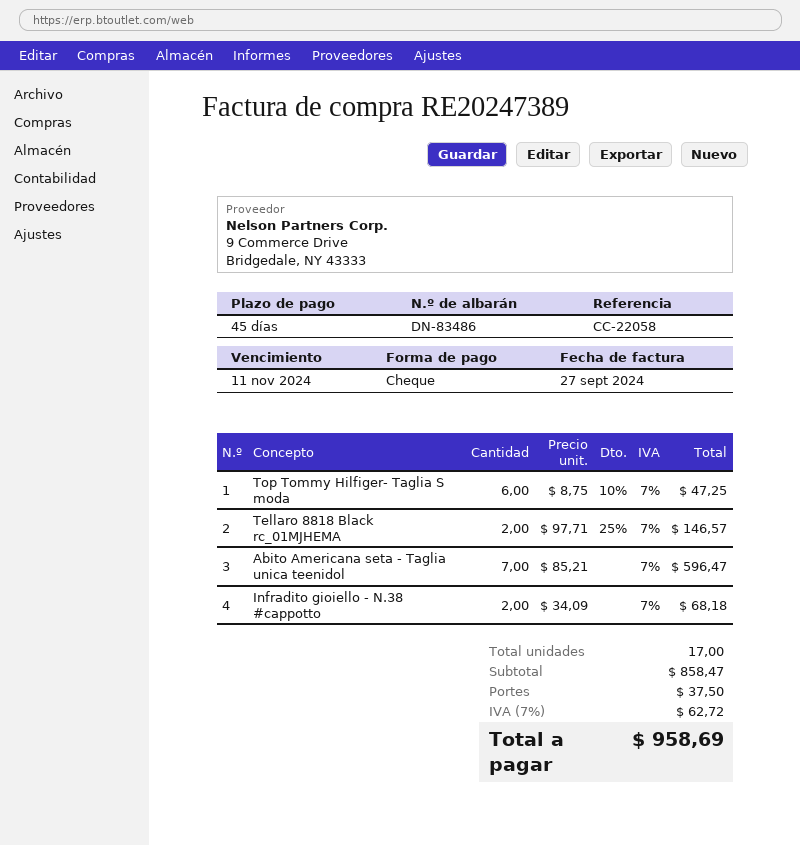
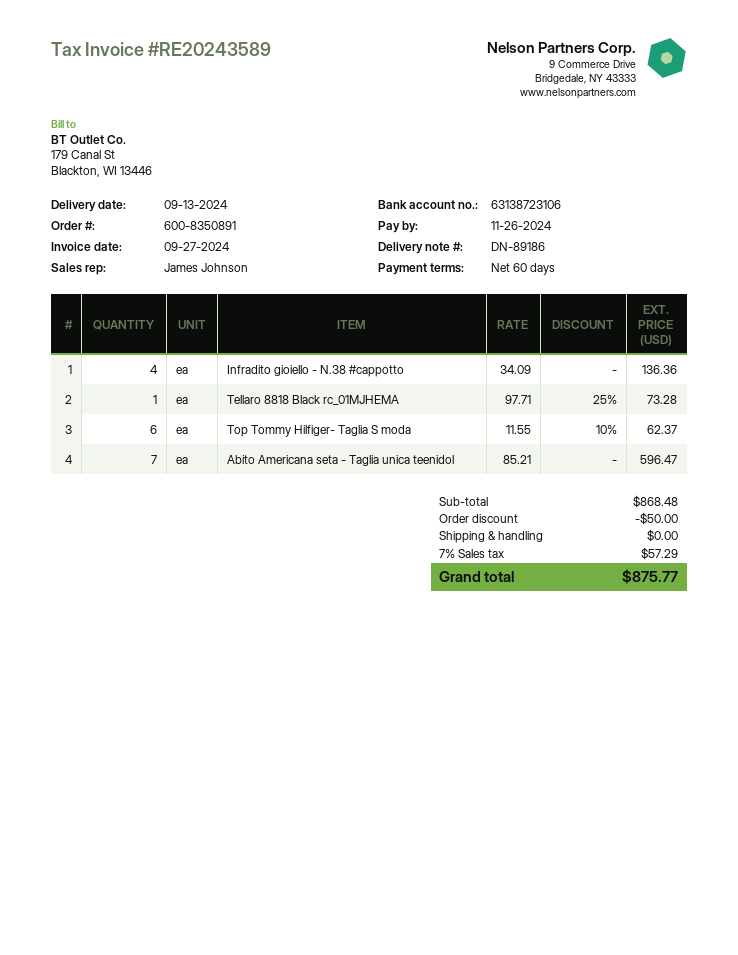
delivery note number: DN-83486 -> DN-89186
invoice number: RE20247389 -> RE20243589
payment terms: 45 days -> 60 days
due date: 2024-11-11 -> 2024-11-26
Top Tommy Hilfiger- Taglia S moda: 6 x 8.75 - 10% = 47.25 -> 6 x 11.55 - 10% = 62.37
Tellaro 8818 Black rc_01MJHEMA: 2 x 97.71 - 25% = 146.57 -> 1 x 97.71 - 25% = 73.28
Infradito gioiello - N.38 #cappotto: 2 x 34.09 = 68.18 -> 4 x 34.09 = 136.36
subtotal: 858.47 -> 868.48
discount: none -> 50.00
shipping: 37.50 -> 0.00
tax: 7% = 62.72 -> 7% = 57.29
total: 958.69 -> 875.77

